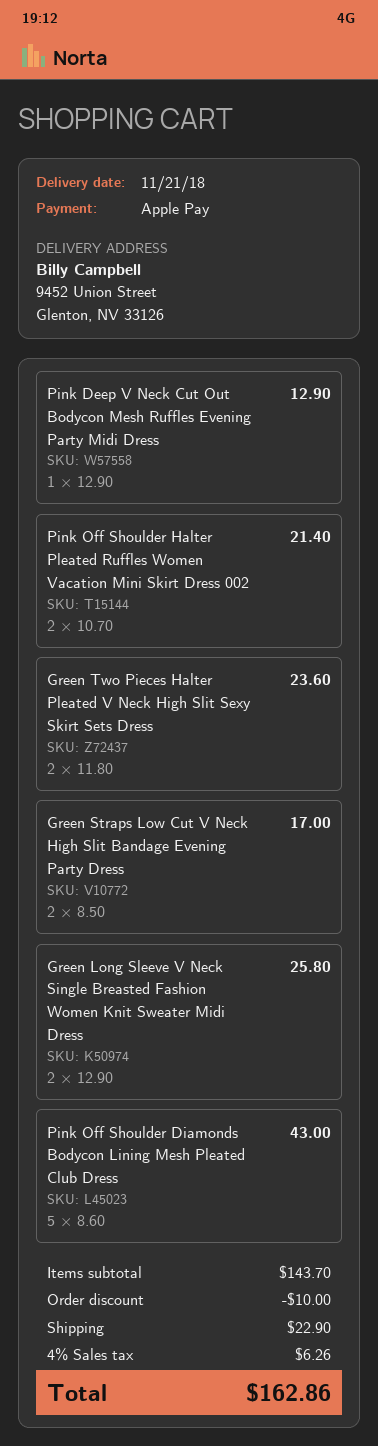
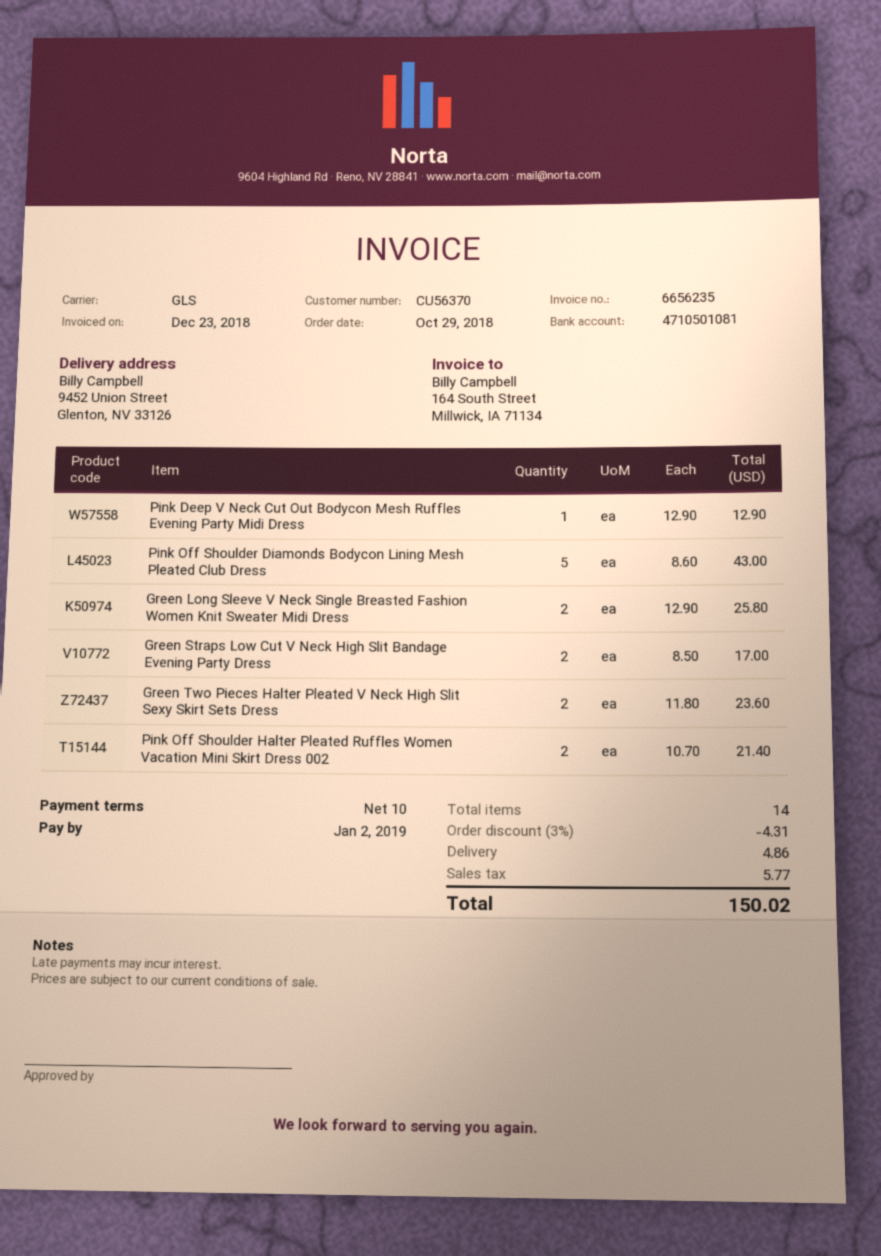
discount: 10.00 -> 4.31
shipping: 22.90 -> 4.86
tax: 6.26 -> 5.77
total: 162.86 -> 150.02

